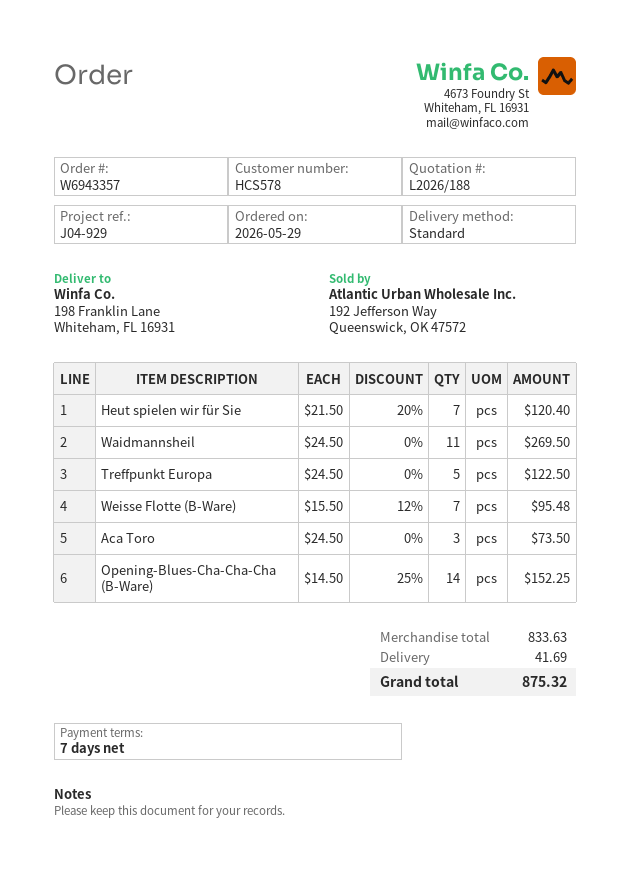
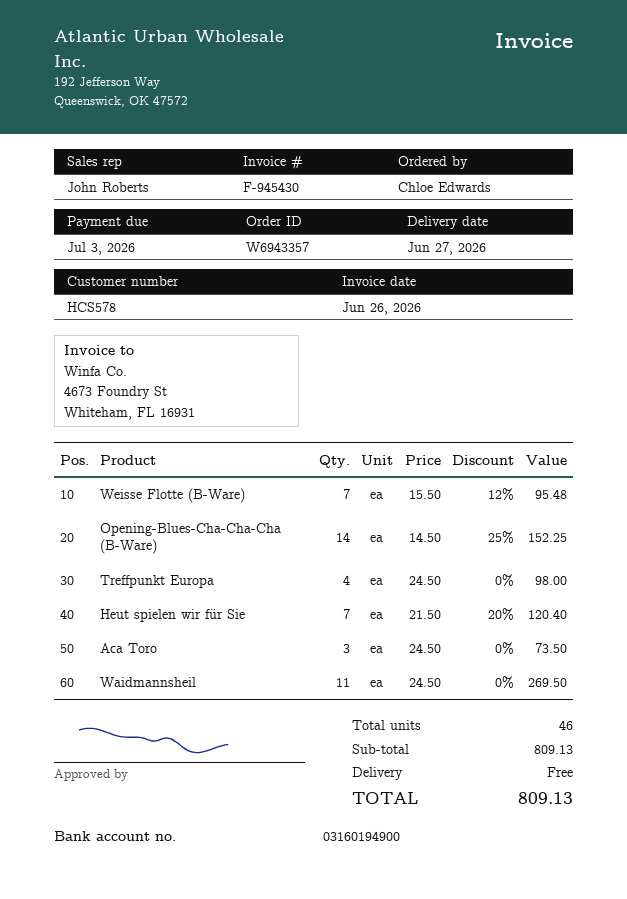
Treffpunkt Europa: 5 x 24.50 = 122.50 -> 4 x 24.50 = 98.00
subtotal: 833.63 -> 809.13
shipping: 41.69 -> 0.00
total: 875.32 -> 809.13

